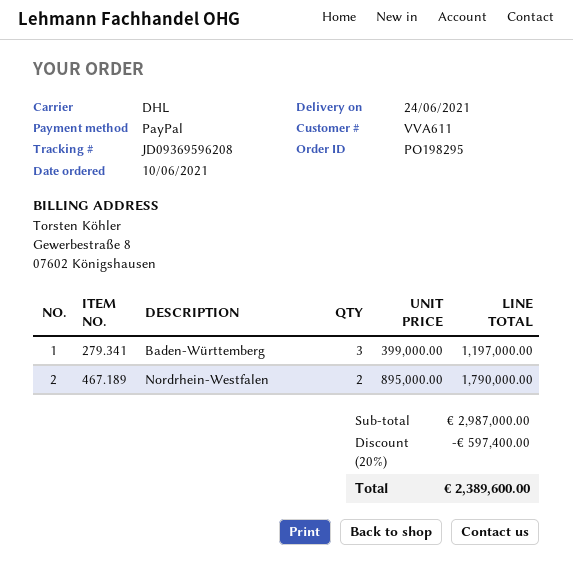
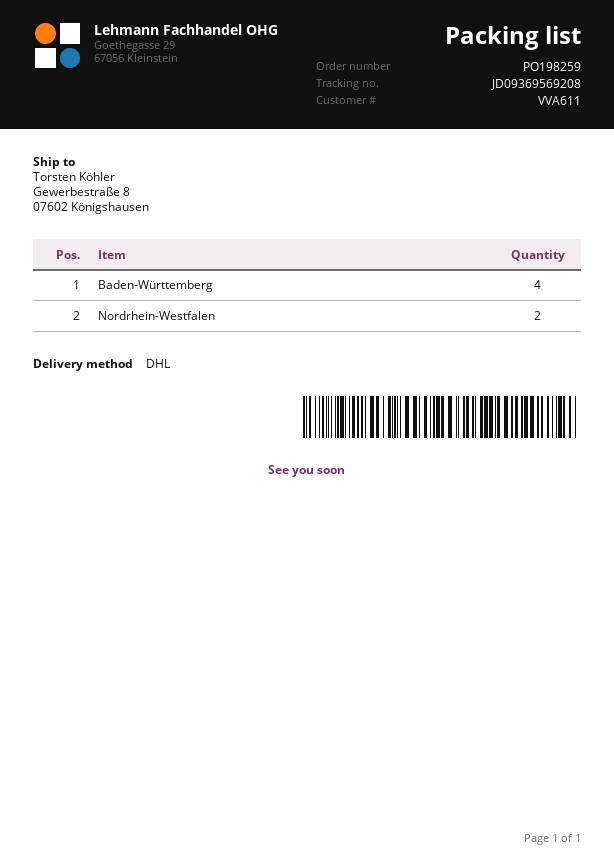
order number: PO198295 -> PO198259
tracking number: JD09369596208 -> JD09369569208
Baden-Württemberg: 3 -> 4

